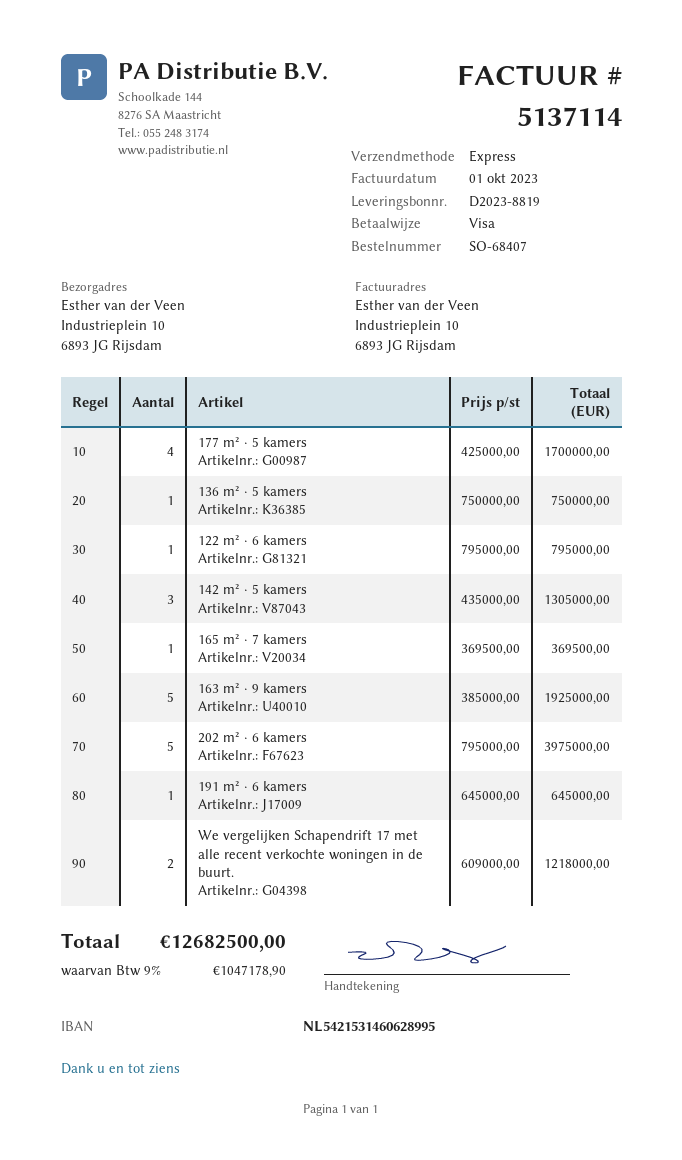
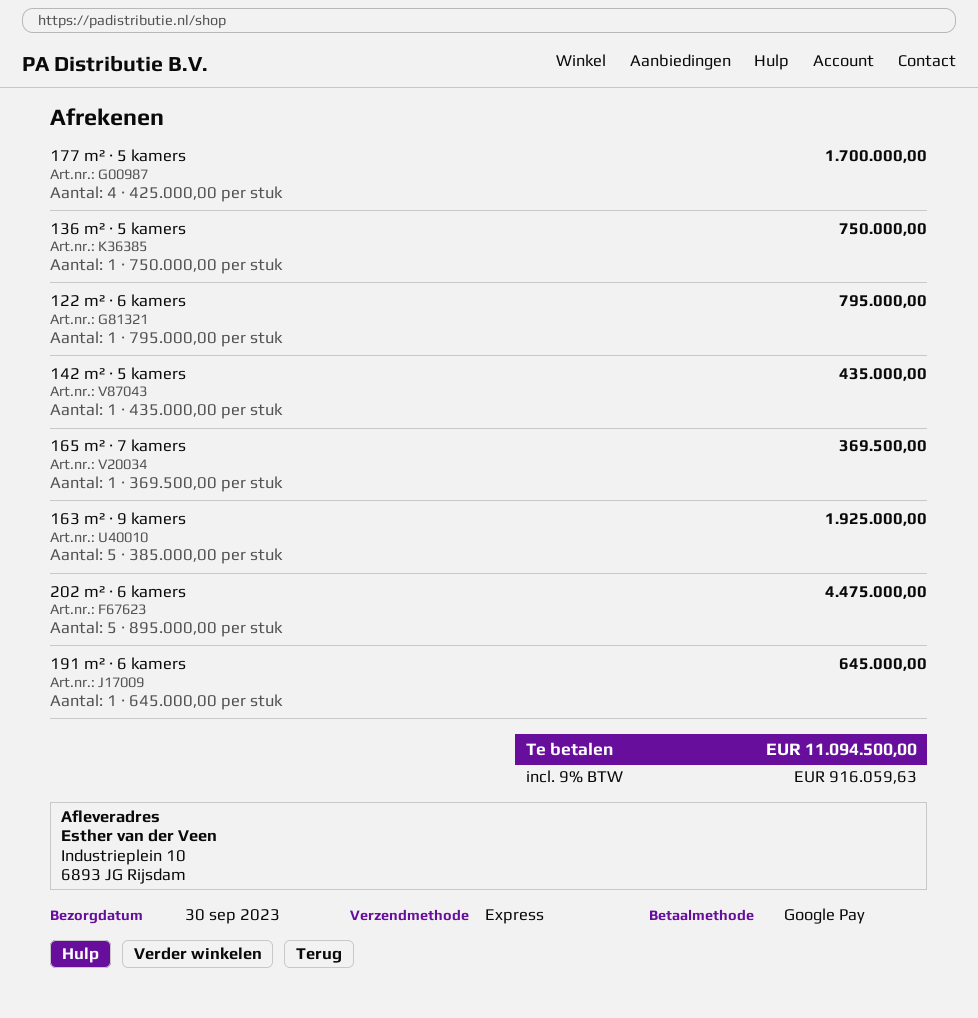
payment method: Visa -> Google Pay
142 m² · 5 kamers: 3 x 435000.00 = 1305000.00 -> 1 x 435000.00 = 435000.00
202 m² · 6 kamers: 5 x 795000.00 = 3975000.00 -> 5 x 895000.00 = 4475000.00
We vergelijken Schapendrift 17 met alle recent verkochte woningen in de buurt.: 2 x 609000.00 = 1218000.00 -> none
tax: 9% = 1047178.90 -> 9% = 916059.63
total: 12682500.00 -> 11094500.00

